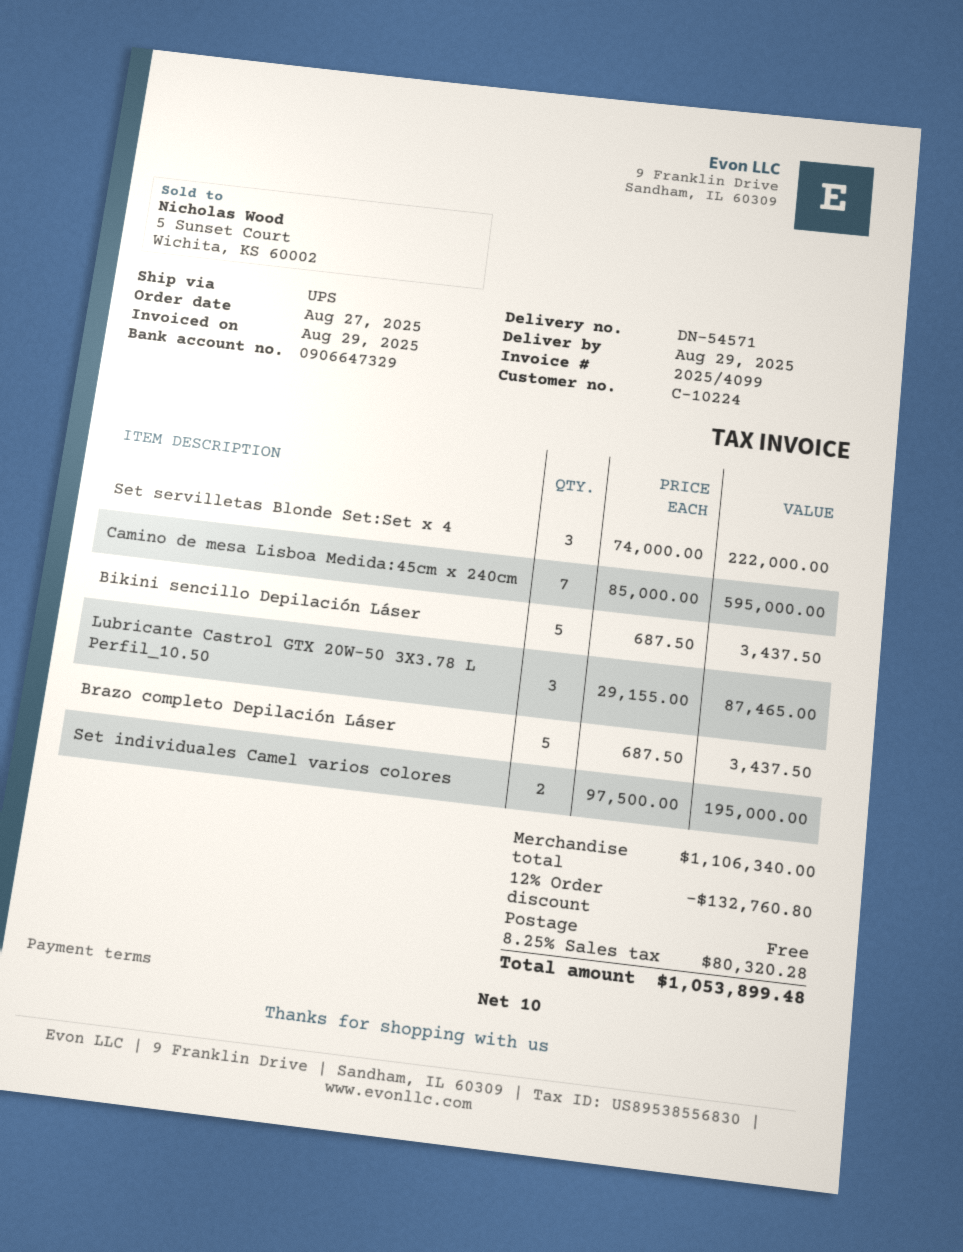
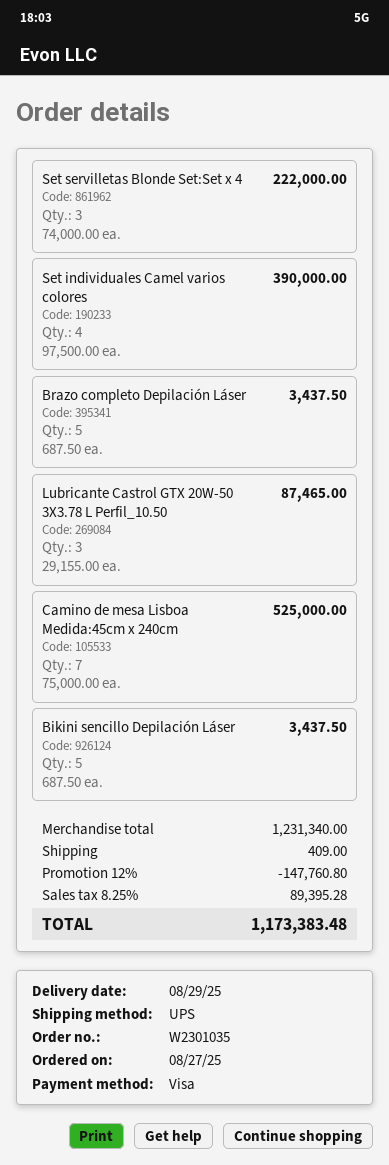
Camino de mesa Lisboa Medida:45cm x 240cm: 7 x 85000.00 = 595000.00 -> 7 x 75000.00 = 525000.00
Set individuales Camel varios colores: 2 x 97500.00 = 195000.00 -> 4 x 97500.00 = 390000.00
subtotal: 1106340.00 -> 1231340.00
discount: 12% = 132760.80 -> 12% = 147760.80
shipping: 0.00 -> 409.00
tax: 8.25% = 80320.28 -> 8.25% = 89395.28
total: 1053899.48 -> 1173383.48

